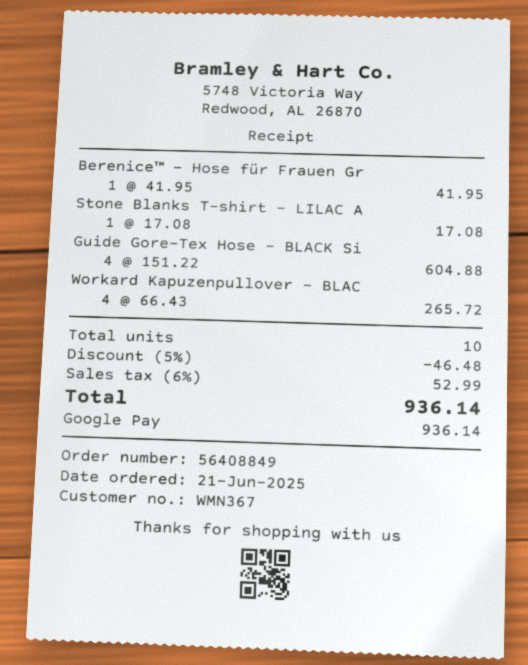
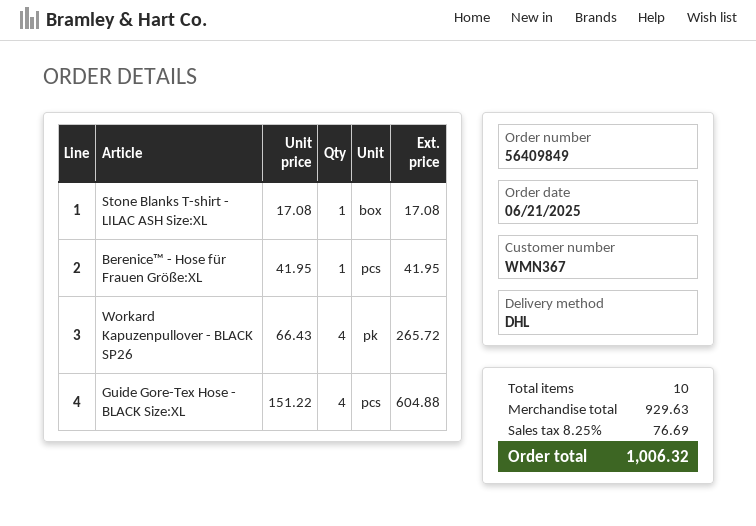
order number: 56408849 -> 56409849
discount: 5% = 46.48 -> none
tax: 6% = 52.99 -> 8.25% = 76.69
total: 936.14 -> 1006.32

